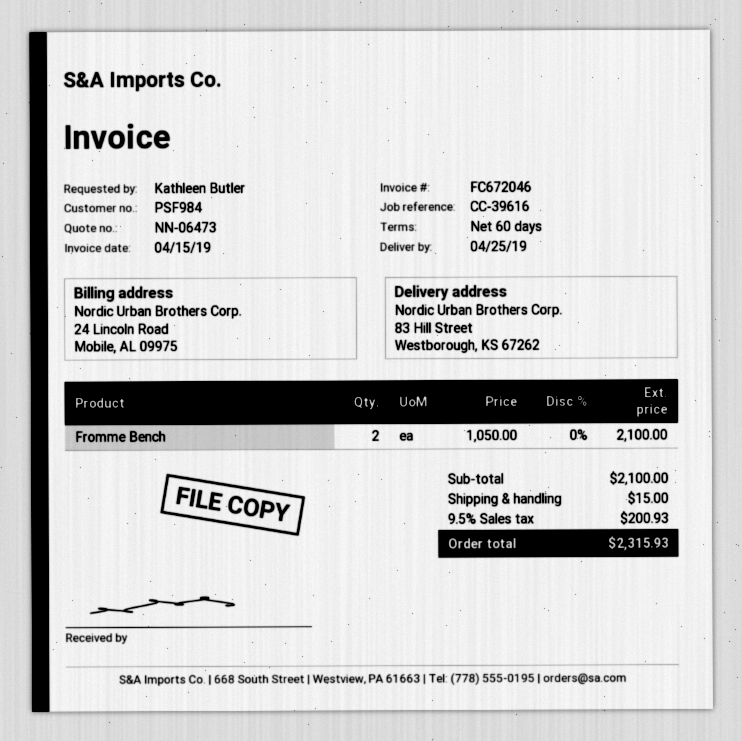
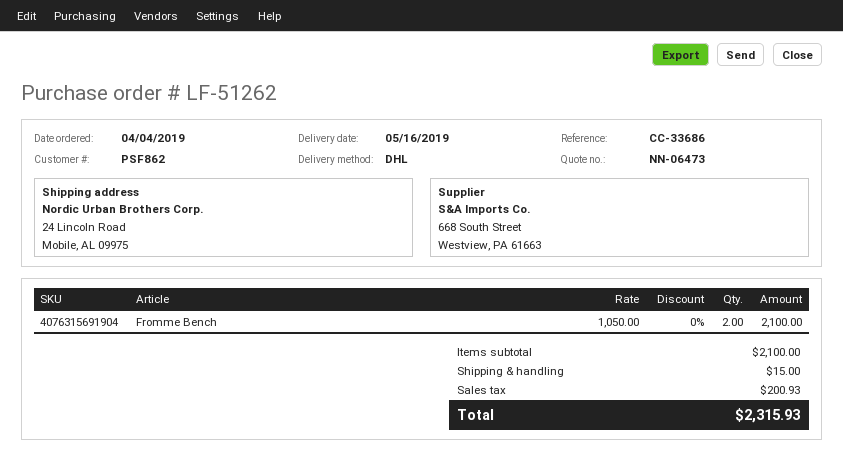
delivery date: 2019-04-25 -> 2019-05-16
customer number: PSF984 -> PSF862
reference: CC-39616 -> CC-33686
ship to: 83 Hill Street, Westborough, KS 67262 -> 24 Lincoln Road, Mobile, AL 09975

